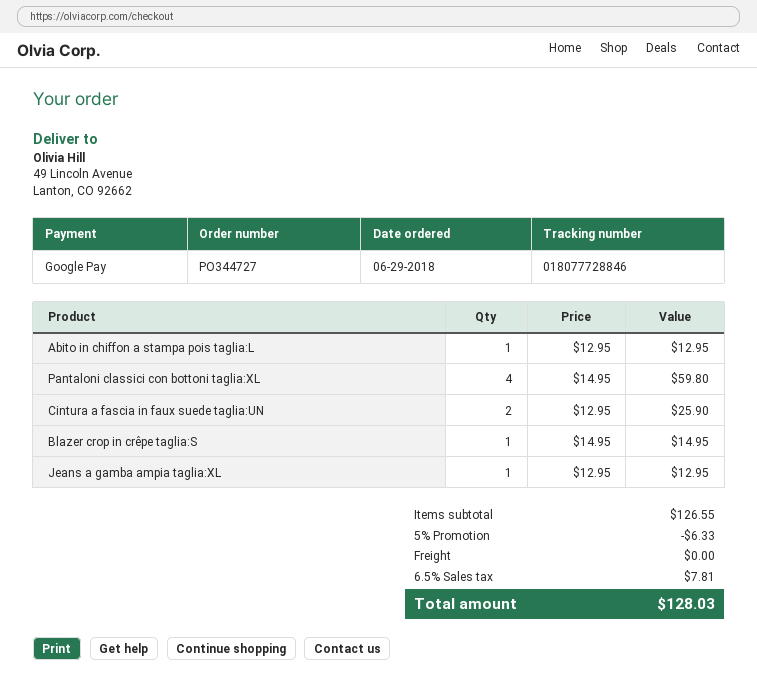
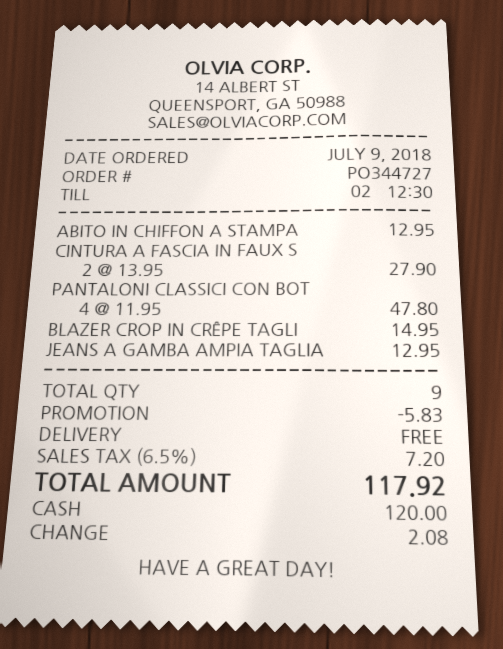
order date: 2018-06-29 -> 2018-07-09
payment method: Google Pay -> cash
Pantaloni classici con bottoni taglia:XL: 4 x 14.95 = 59.80 -> 4 x 11.95 = 47.80
Cintura a fascia in faux suede taglia:UN: 2 x 12.95 = 25.90 -> 2 x 13.95 = 27.90
discount: 6.33 -> 5.83
tax: 6.5% = 7.81 -> 6.5% = 7.20
total: 128.03 -> 117.92

